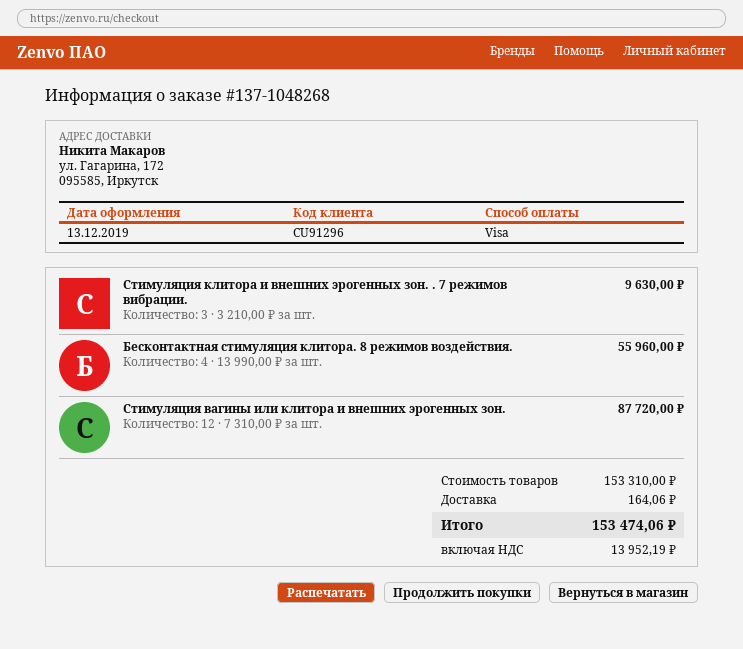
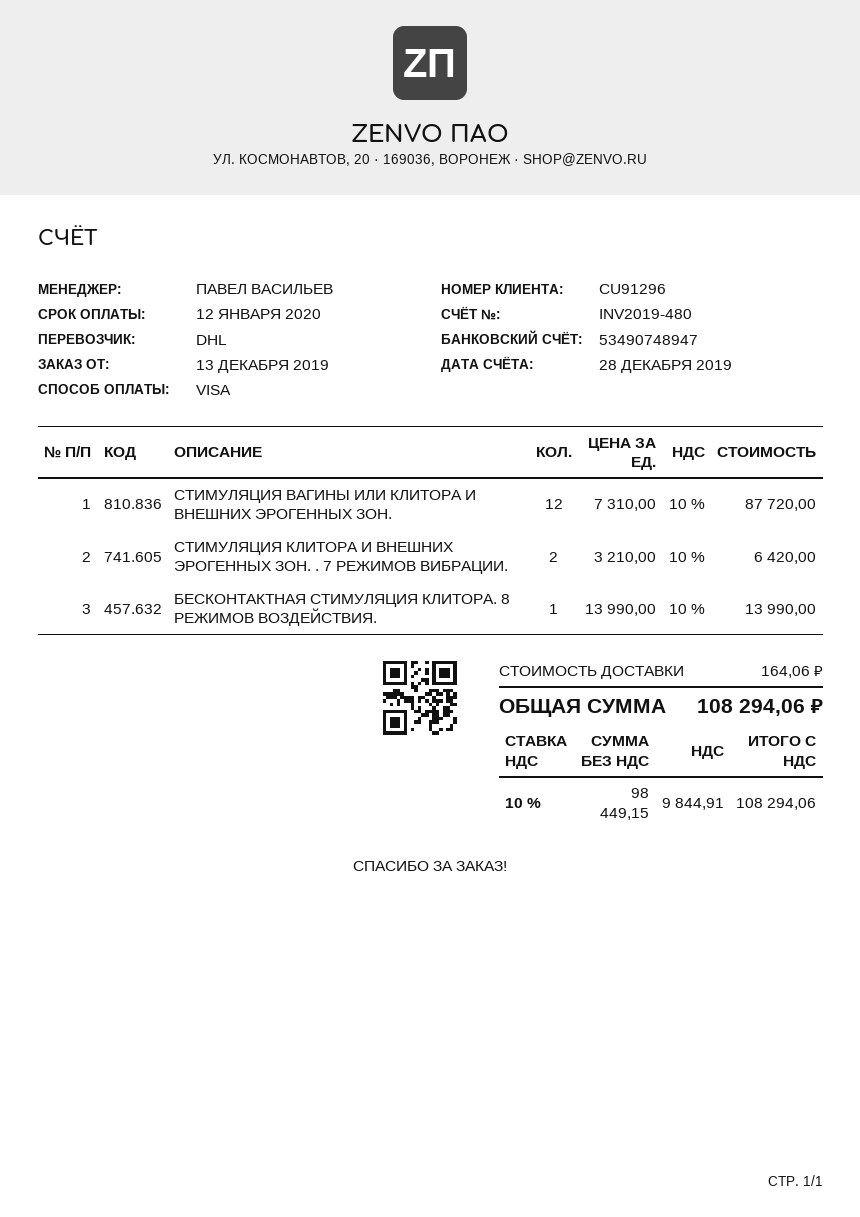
Стимуляция клитора и внешних эрогенных зон. . 7 режимов вибрации.: 3 x 3210.00 = 9630.00 -> 2 x 3210.00 = 6420.00
Бесконтактная стимуляция клитора. 8 режимов воздействия.: 4 x 13990.00 = 55960.00 -> 1 x 13990.00 = 13990.00
tax: 13952.19 -> 9844.91
total: 153474.06 -> 108294.06

